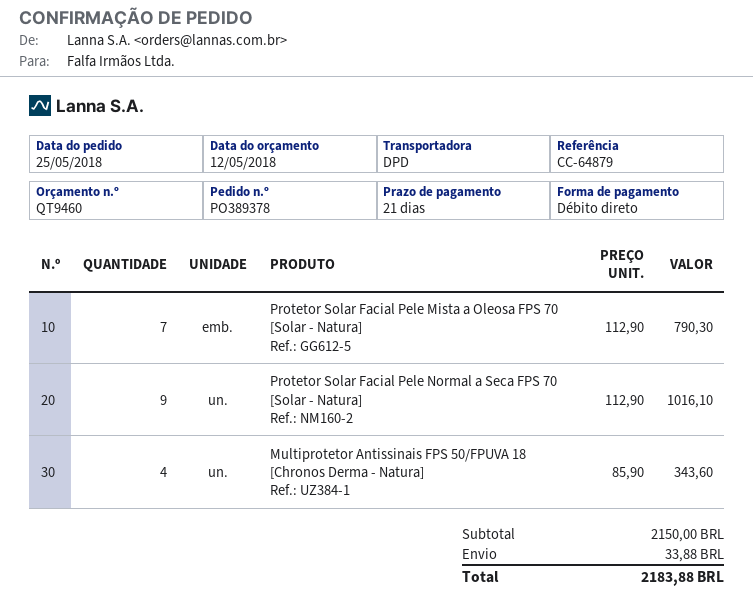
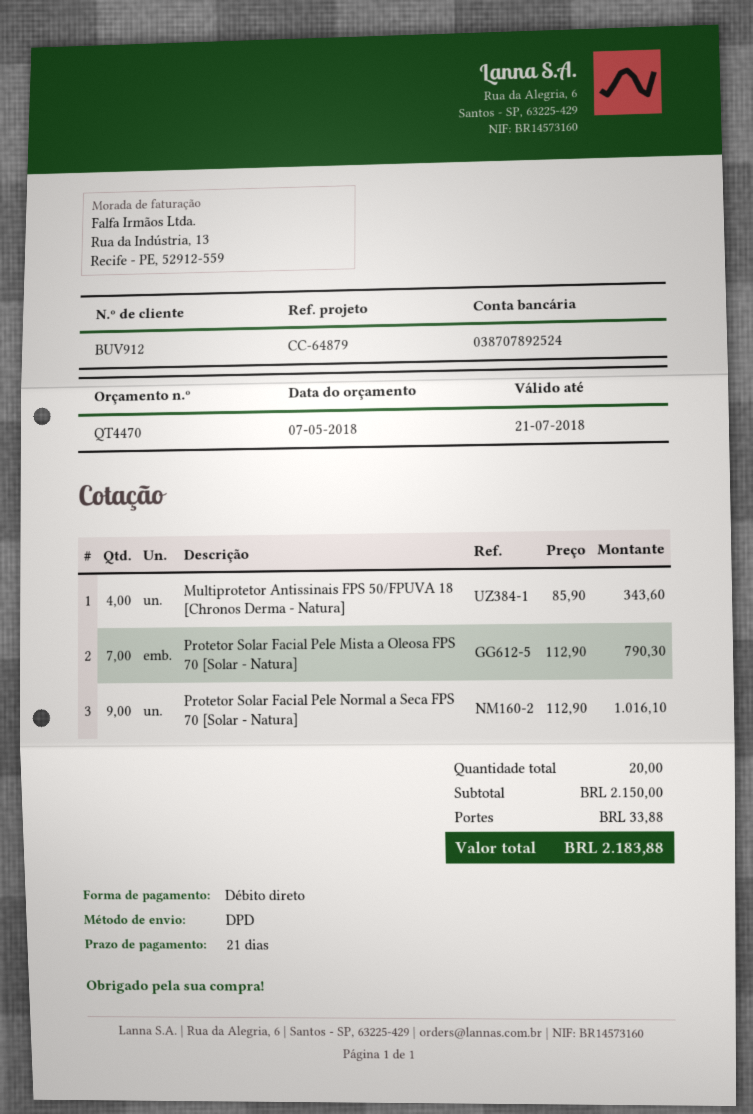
quote number: QT9460 -> QT4470
quote date: 2018-05-12 -> 2018-05-07

